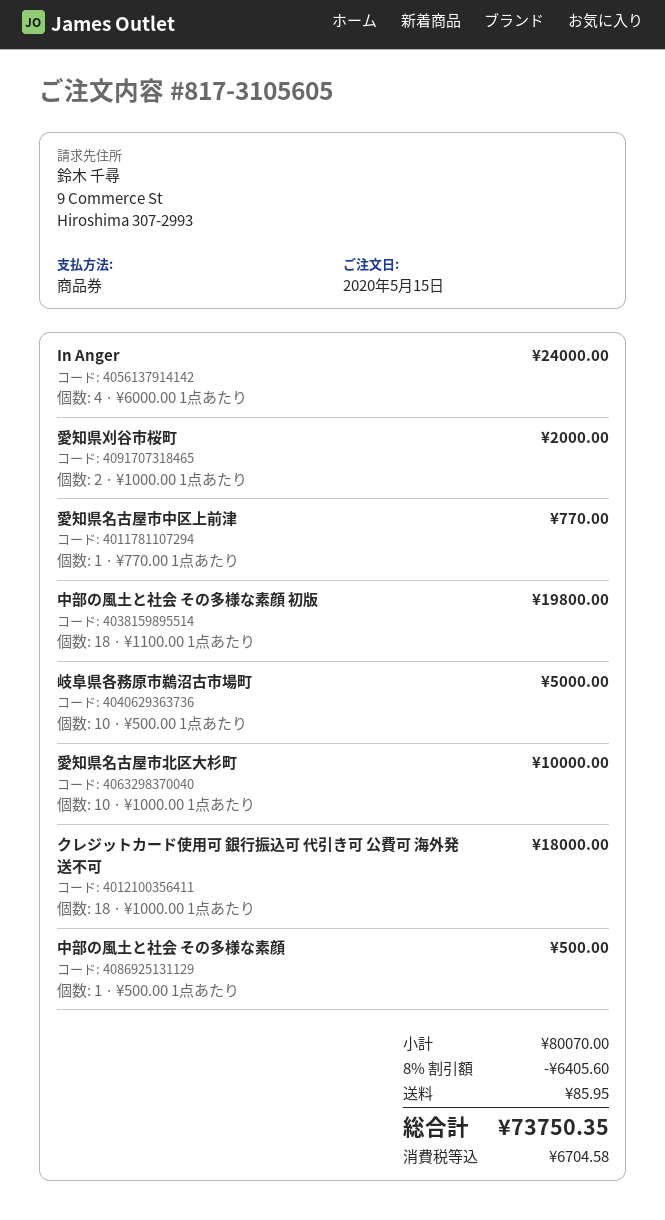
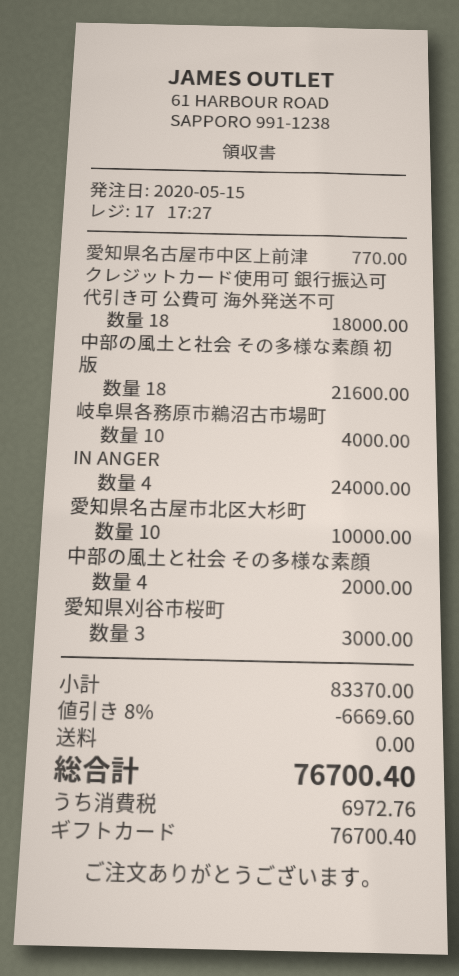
愛知県刈谷市桜町: 2 for 2000.00 -> 3 for 3000.00
中部の風土と社会 その多様な素顔 初版: 18 for 19800.00 -> 18 for 21600.00
岐阜県各務原市鵜沼古市場町: 10 for 5000.00 -> 10 for 4000.00
中部の風土と社会 その多様な素顔: 1 for 500.00 -> 4 for 2000.00
subtotal: 80070.00 -> 83370.00
discount: 8% = 6405.60 -> 8% = 6669.60
shipping: 85.95 -> 0.00
tax: 6704.58 -> 6972.76
total: 73750.35 -> 76700.40

